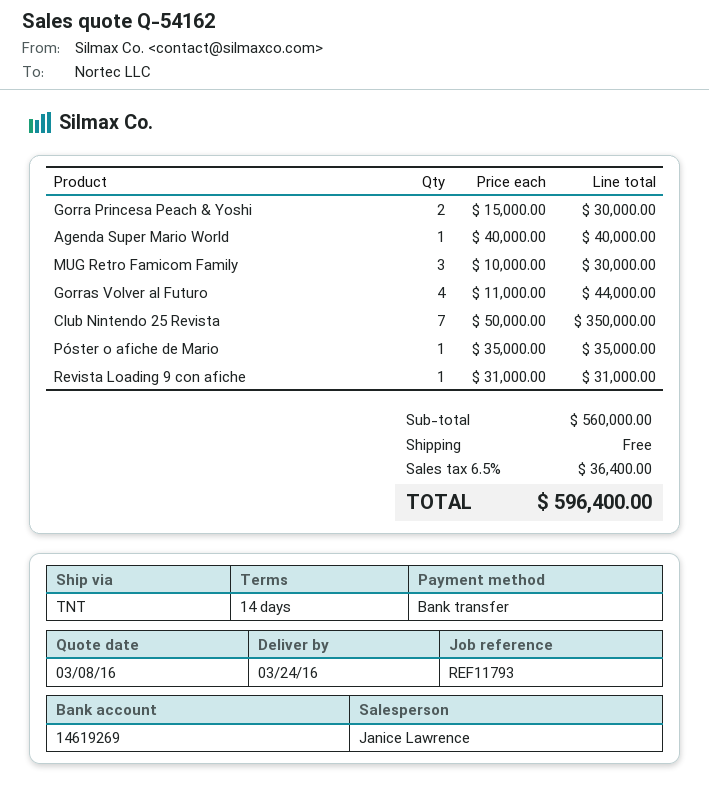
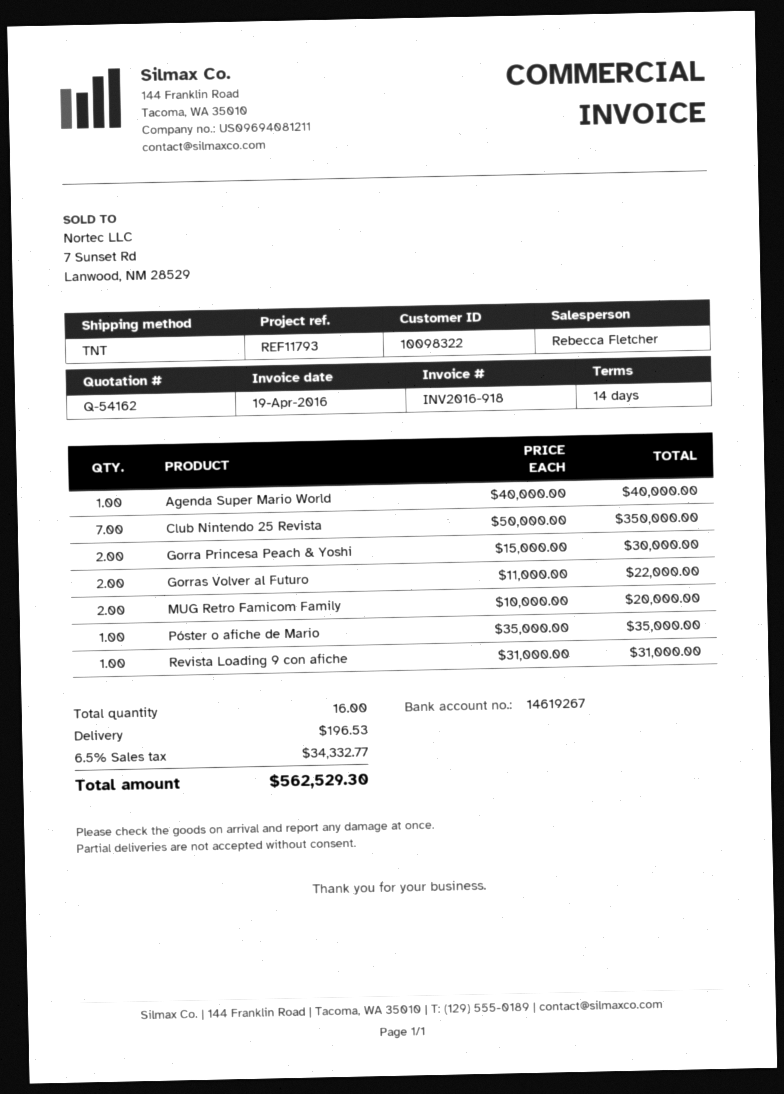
sales rep: Janice Lawrence -> Rebecca Fletcher
bank account: 14619269 -> 14619267
MUG Retro Famicom Family: 3 x 10000.00 = 30000.00 -> 2 x 10000.00 = 20000.00
Gorras Volver al Futuro: 4 x 11000.00 = 44000.00 -> 2 x 11000.00 = 22000.00
shipping: 0.00 -> 196.53
tax: 6.5% = 36400.00 -> 6.5% = 34332.77
total: 596400.00 -> 562529.30

